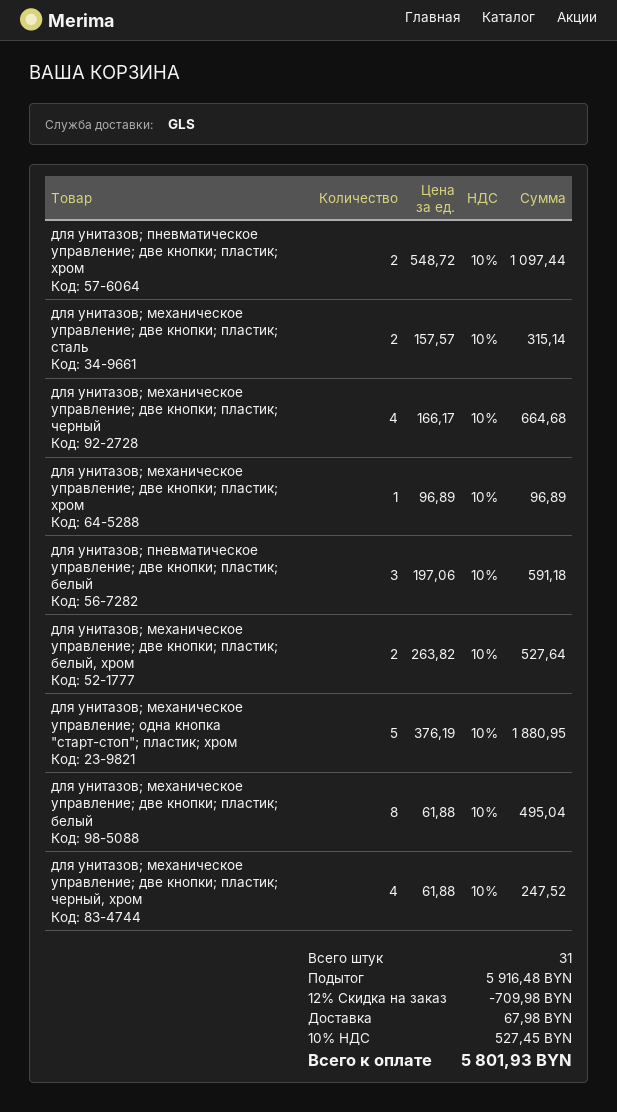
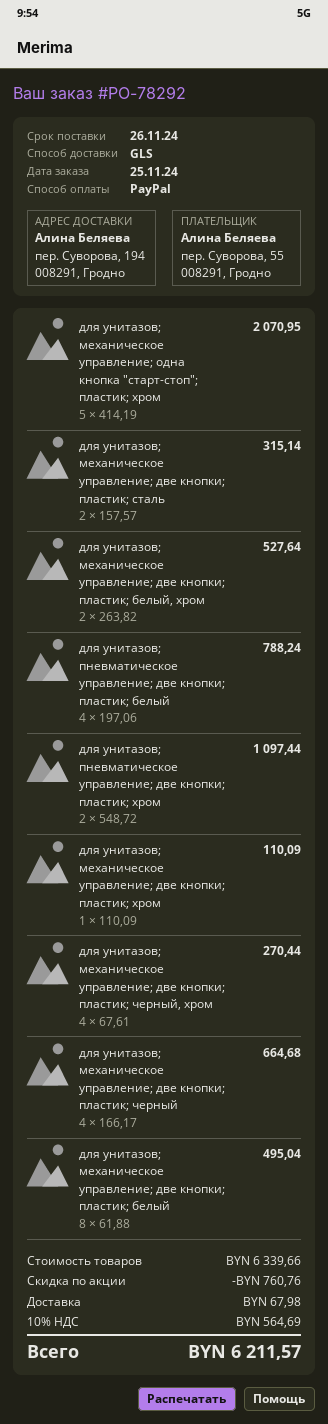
для унитазов; механическое управление; две кнопки; пластик; хром: 1 x 96.89 = 96.89 -> 1 x 110.09 = 110.09
для унитазов; пневматическое управление; две кнопки; пластик; белый: 3 x 197.06 = 591.18 -> 4 x 197.06 = 788.24
для унитазов; механическое управление; одна кнопка "старт-стоп"; пластик; хром: 5 x 376.19 = 1880.95 -> 5 x 414.19 = 2070.95
для унитазов; механическое управление; две кнопки; пластик; черный, хром: 4 x 61.88 = 247.52 -> 4 x 67.61 = 270.44
subtotal: 5916.48 -> 6339.66
discount: 709.98 -> 760.76
tax: 10% = 527.45 -> 10% = 564.69
total: 5801.93 -> 6211.57

